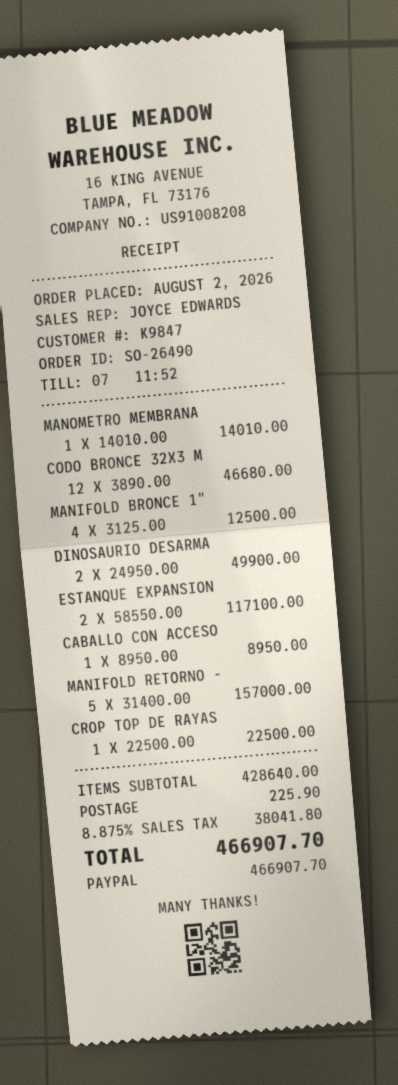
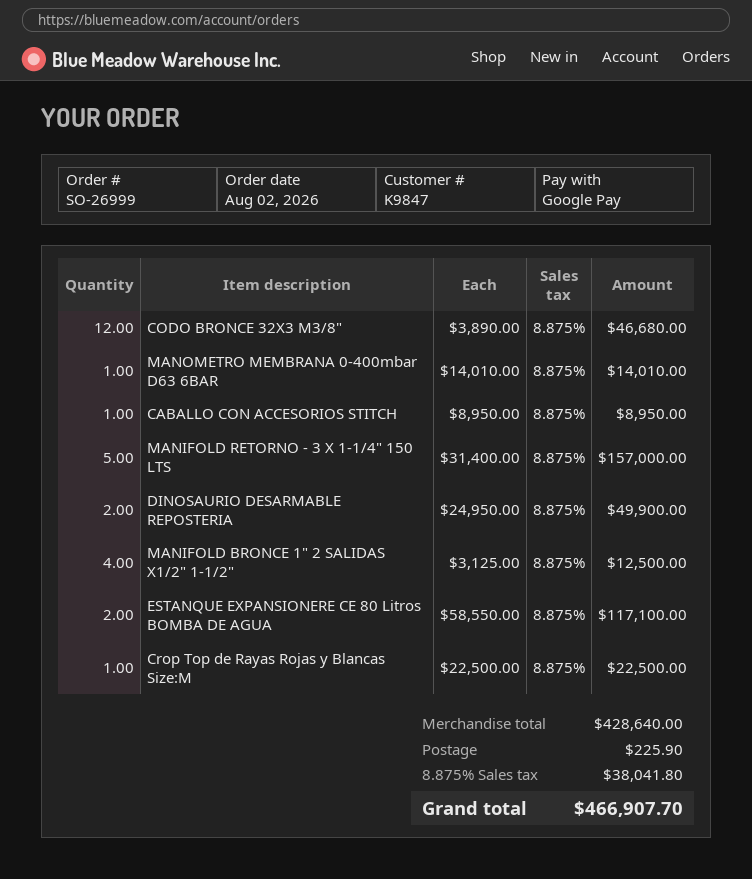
order number: SO-26490 -> SO-26999
payment method: PayPal -> Google Pay

